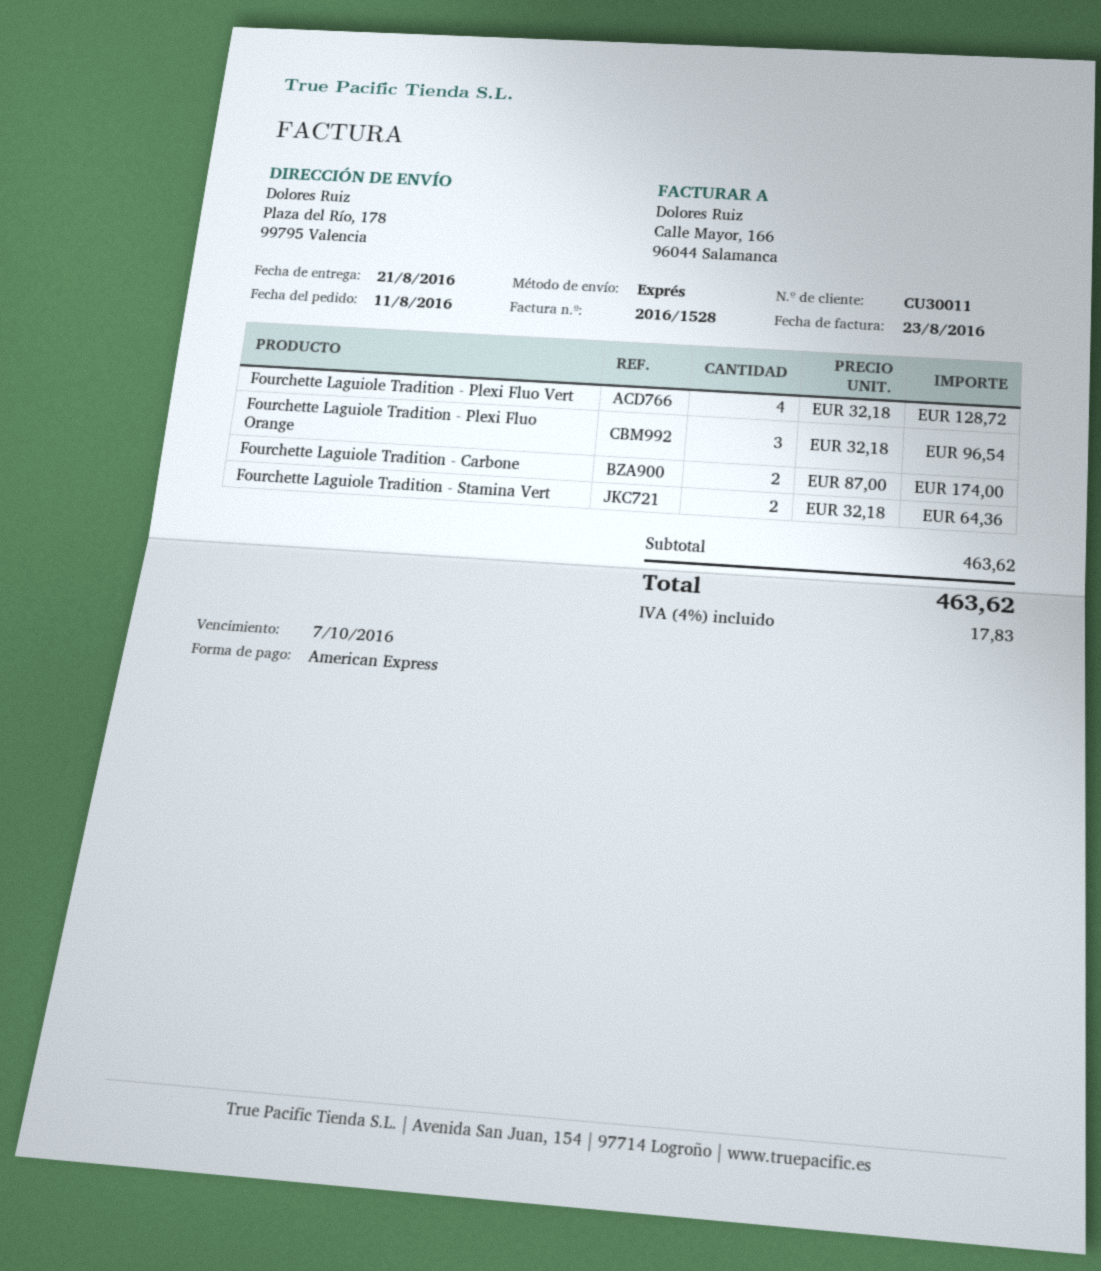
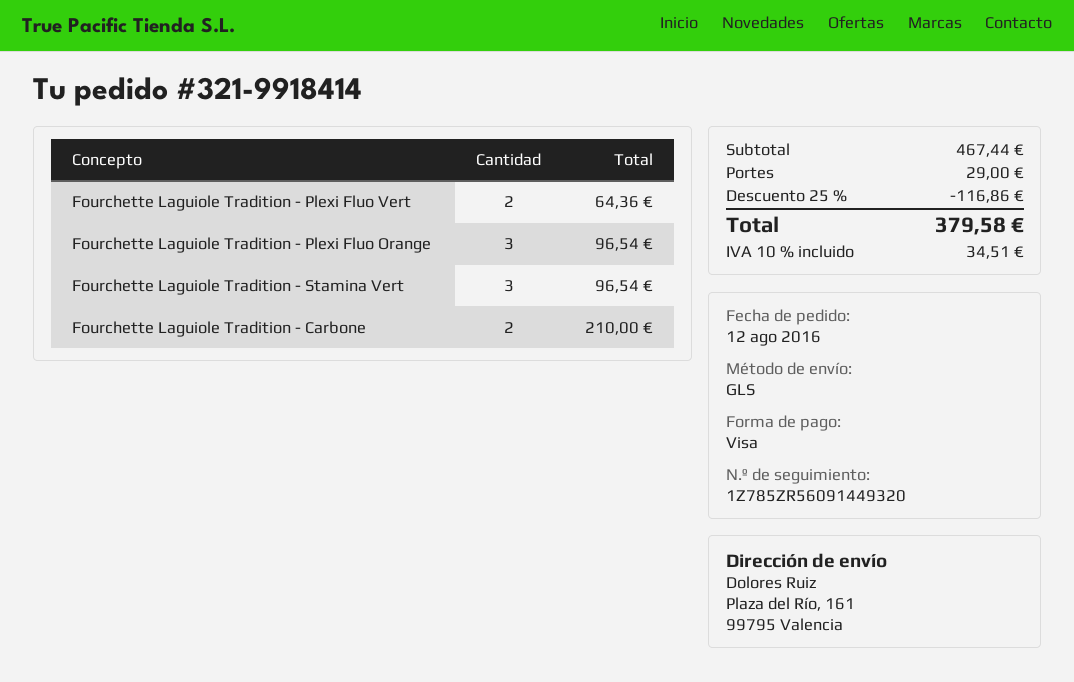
order date: 2016-08-11 -> 2016-08-12
payment method: American Express -> Visa
shipping method: express -> GLS
ship to: Plaza del Río, 178, 99795 Valencia -> Plaza del Río, 161, 99795 Valencia
Fourchette Laguiole Tradition - Plexi Fluo Vert: 4 for 128.72 -> 2 for 64.36
Fourchette Laguiole Tradition - Carbone: 2 for 174.00 -> 2 for 210.00
Fourchette Laguiole Tradition - Stamina Vert: 2 for 64.36 -> 3 for 96.54
subtotal: 463.62 -> 467.44
discount: none -> 25% = 116.86
shipping: none -> 29.00
tax: 4% = 17.83 -> 10% = 34.51
total: 463.62 -> 379.58

